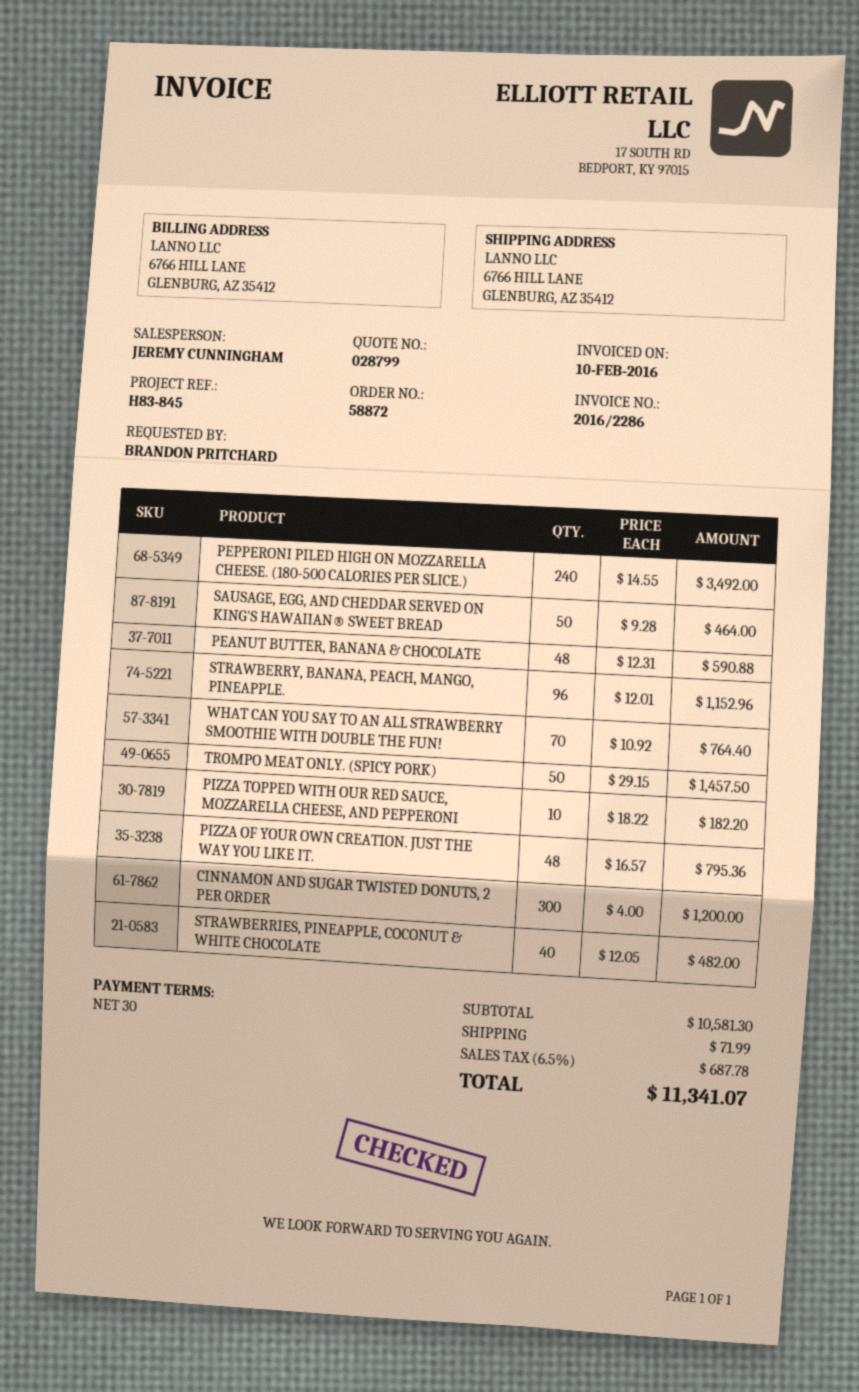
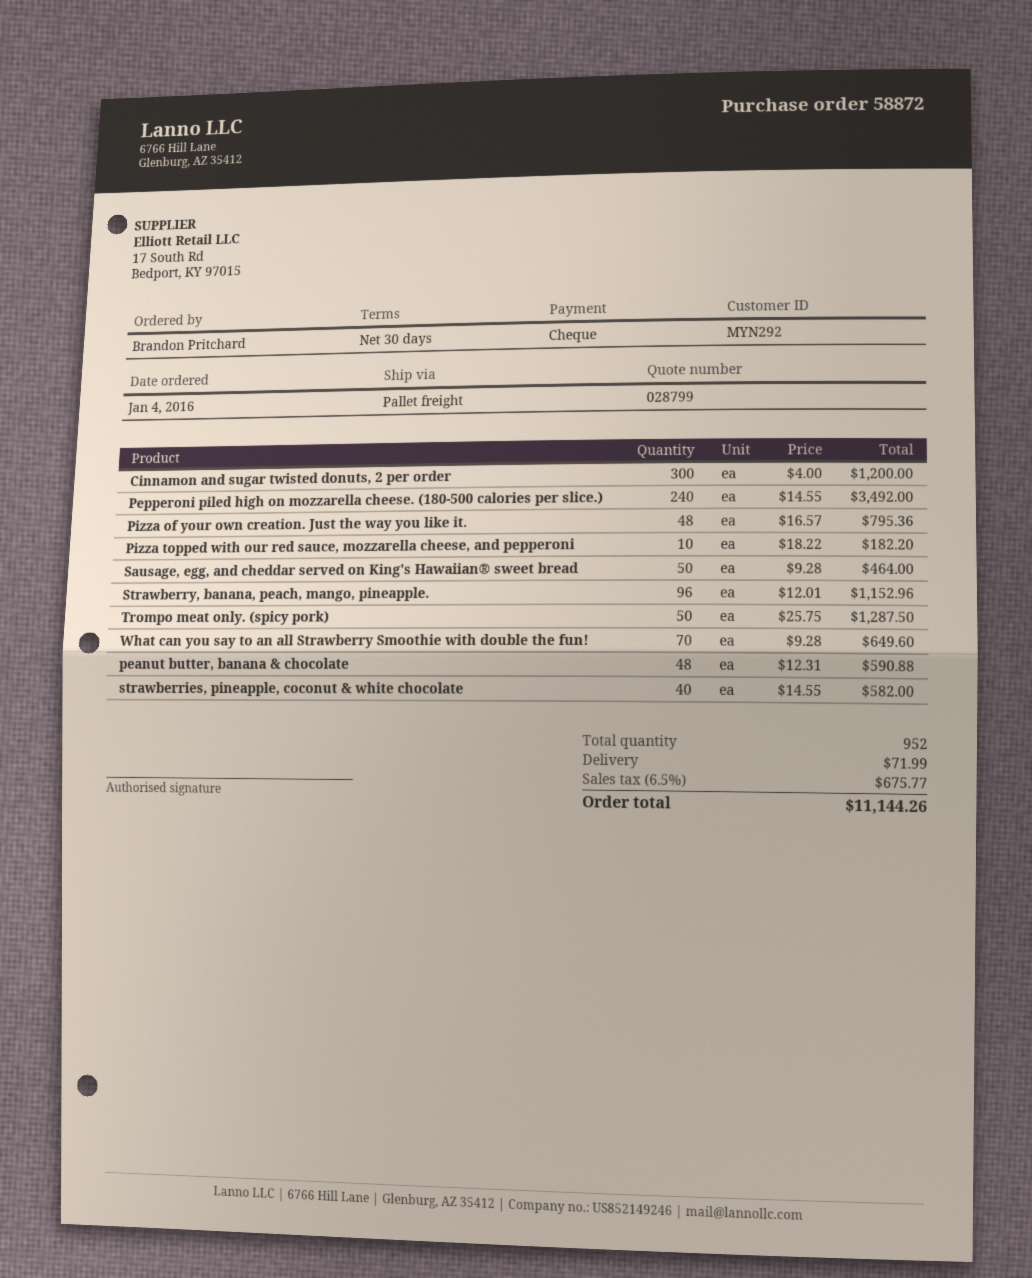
WHAT CAN YOU SAY TO AN ALL STRAWBERRY SMOOTHIE WITH DOUBLE THE FUN!: 70 x 10.92 = 764.40 -> 70 x 9.28 = 649.60
TROMPO MEAT ONLY. (SPICY PORK): 50 x 29.15 = 1457.50 -> 50 x 25.75 = 1287.50
STRAWBERRIES, PINEAPPLE, COCONUT & WHITE CHOCOLATE: 40 x 12.05 = 482.00 -> 40 x 14.55 = 582.00
tax: 6.5% = 687.78 -> 6.5% = 675.77
total: 11341.07 -> 11144.26

